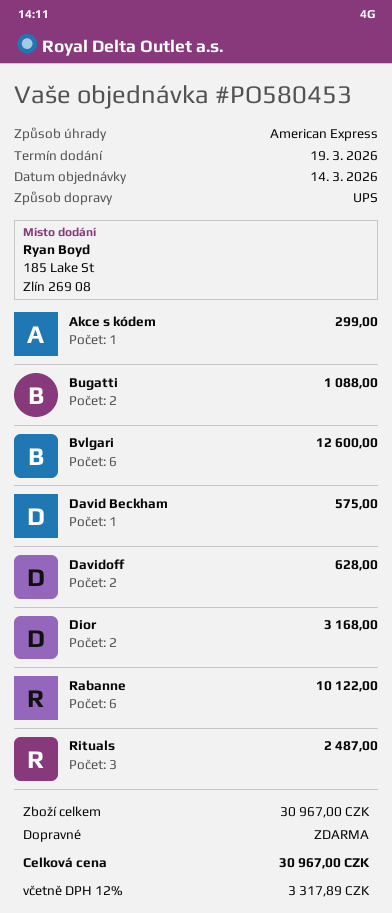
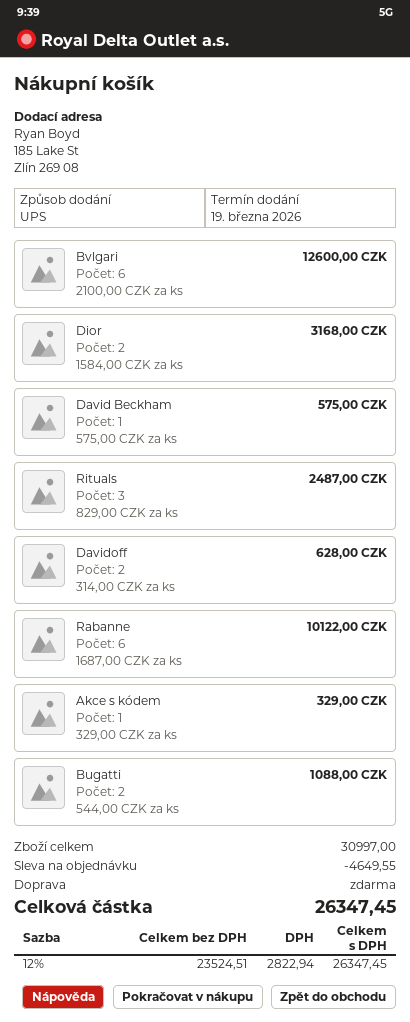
Akce s kódem: 1 for 299.00 -> 1 for 329.00
subtotal: 30967.00 -> 30997.00
discount: none -> 4649.55
tax: 12% = 3317.89 -> 12% = 2822.94
total: 30967.00 -> 26347.45

